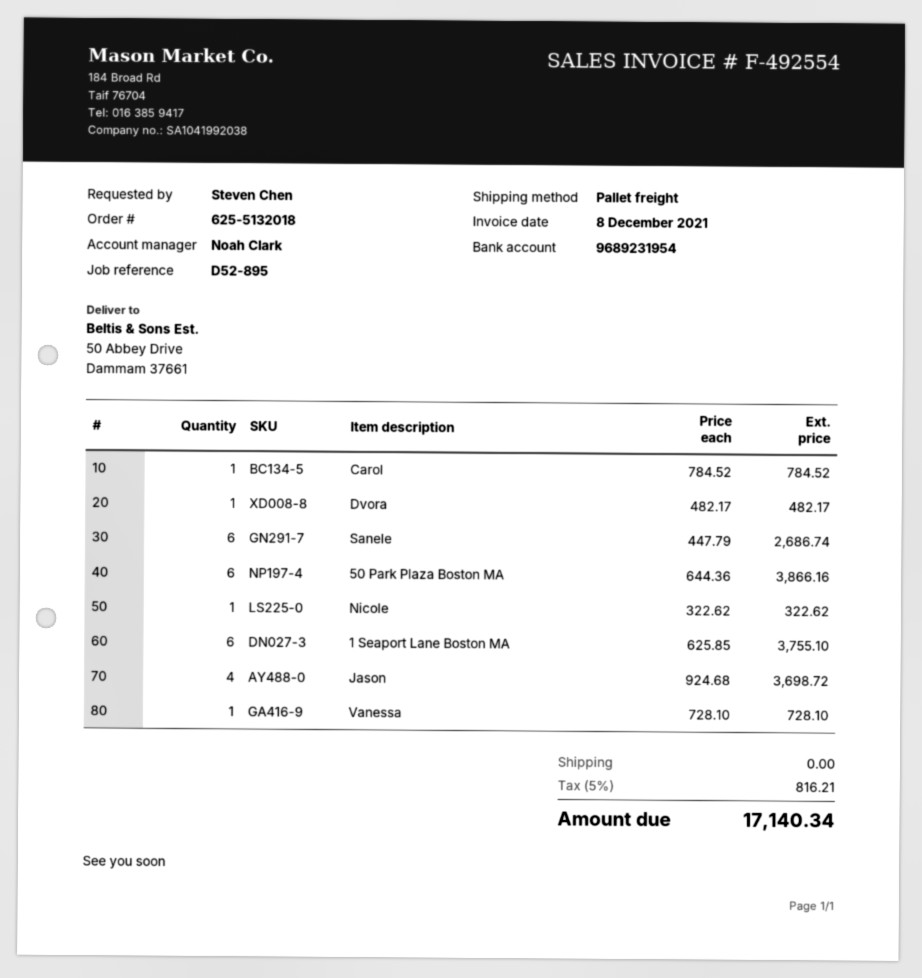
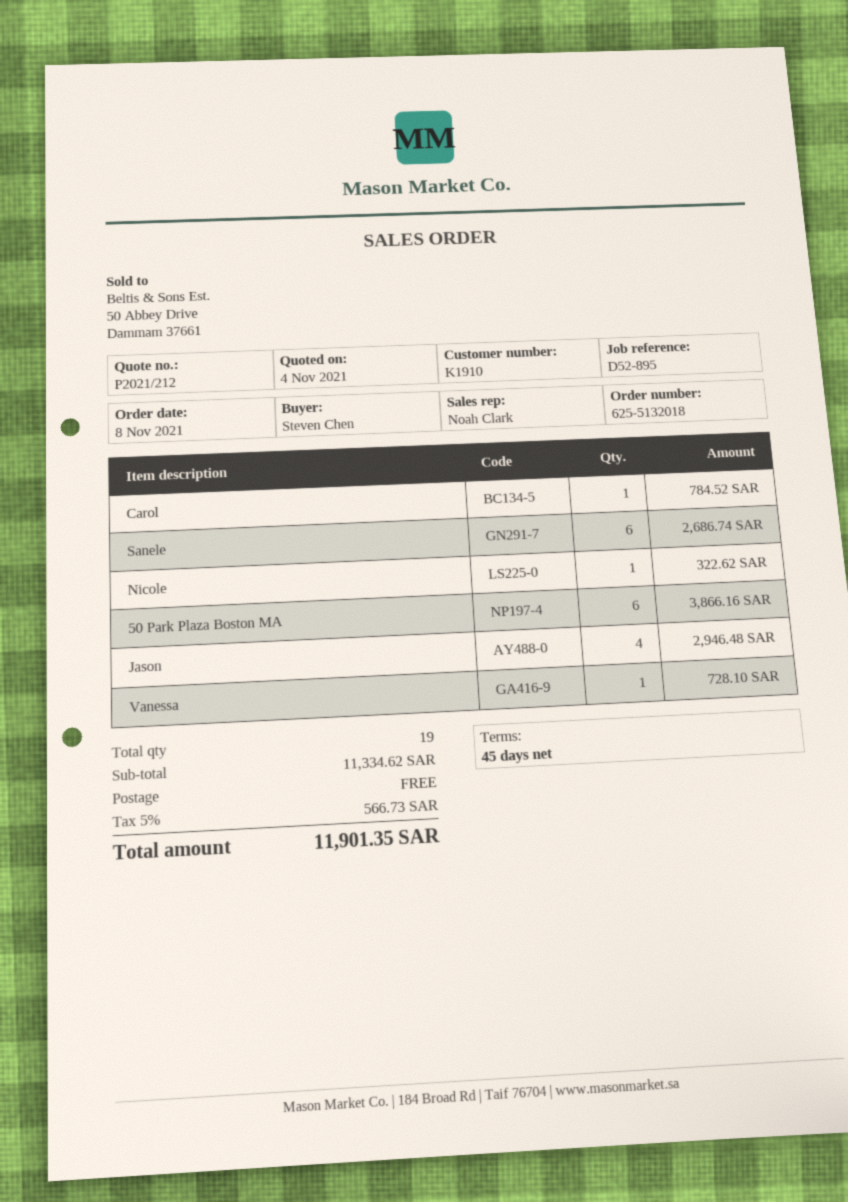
Dvora: 1 for 482.17 -> none
1 Seaport Lane Boston MA: 6 for 3755.10 -> none
Jason: 4 for 3698.72 -> 4 for 2946.48
tax: 5% = 816.21 -> 5% = 566.73
total: 17140.34 -> 11901.35

